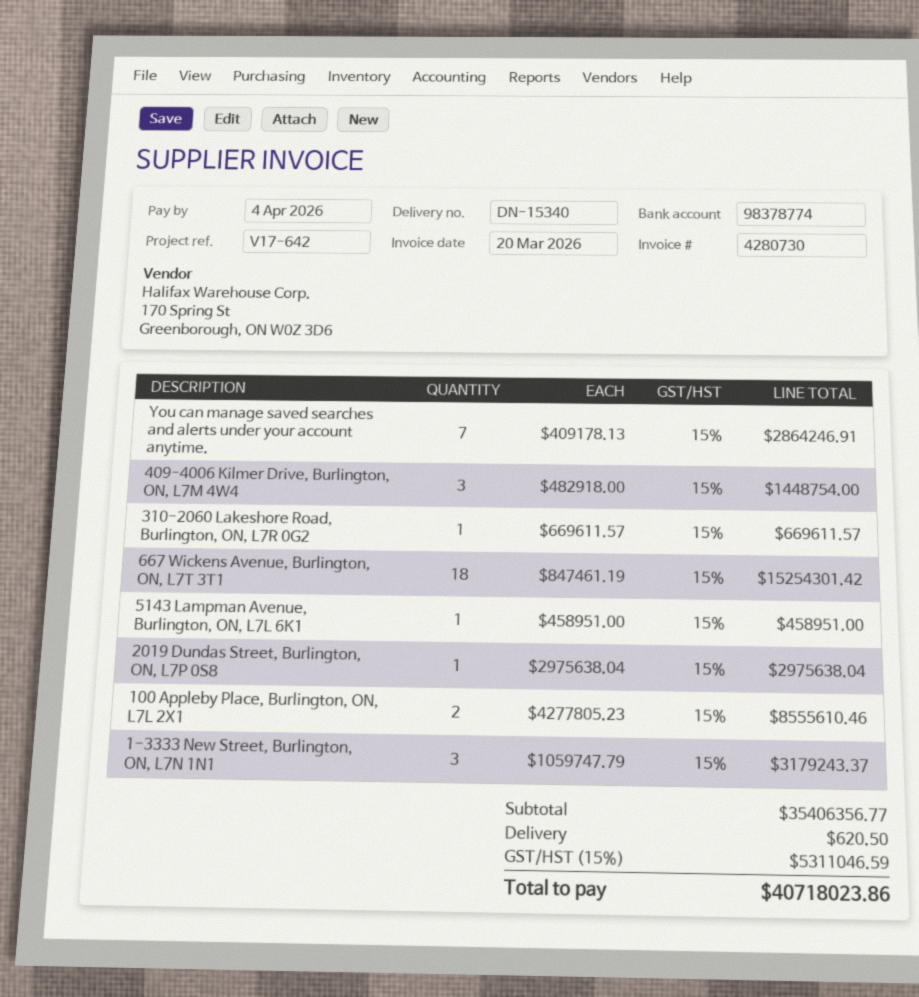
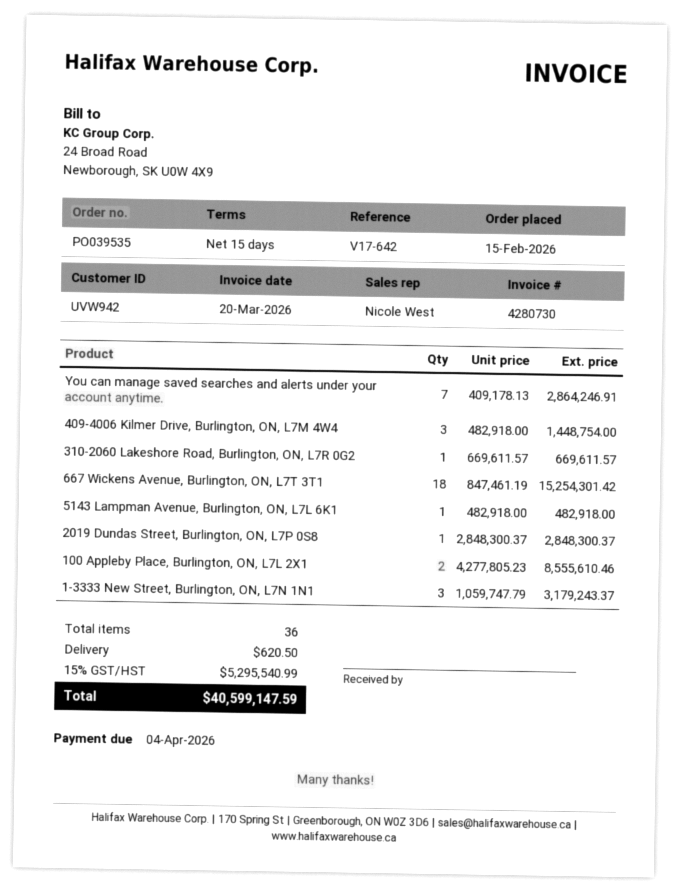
5143 Lampman Avenue, Burlington, ON, L7L 6K1: 1 x 458951.00 = 458951.00 -> 1 x 482918.00 = 482918.00
2019 Dundas Street, Burlington, ON, L7P 0S8: 1 x 2975638.04 = 2975638.04 -> 1 x 2848300.37 = 2848300.37
tax: 15% = 5311046.59 -> 15% = 5295540.99
total: 40718023.86 -> 40599147.59

